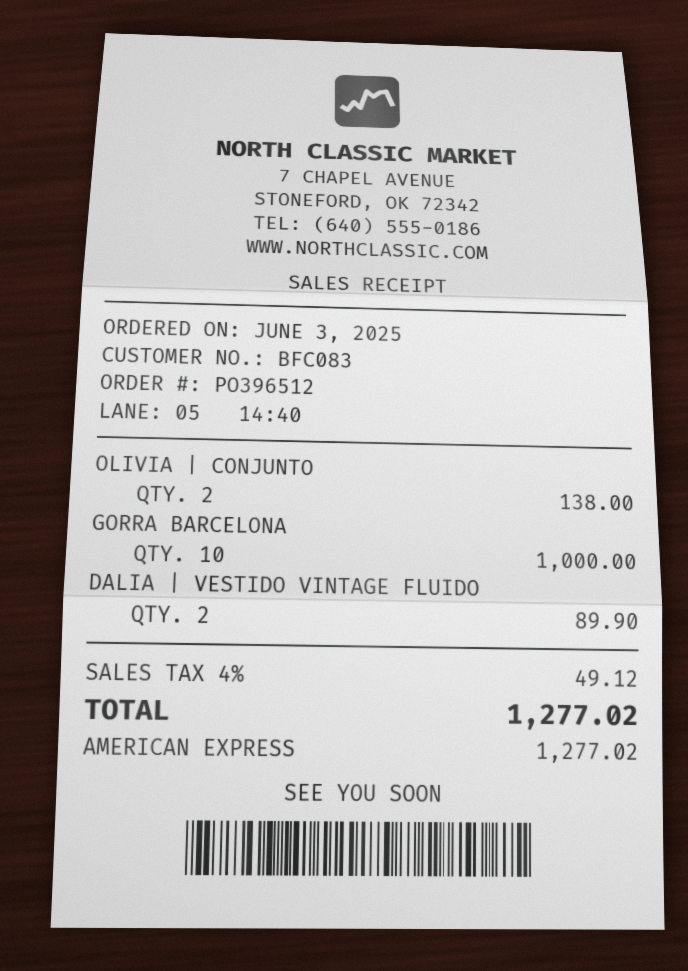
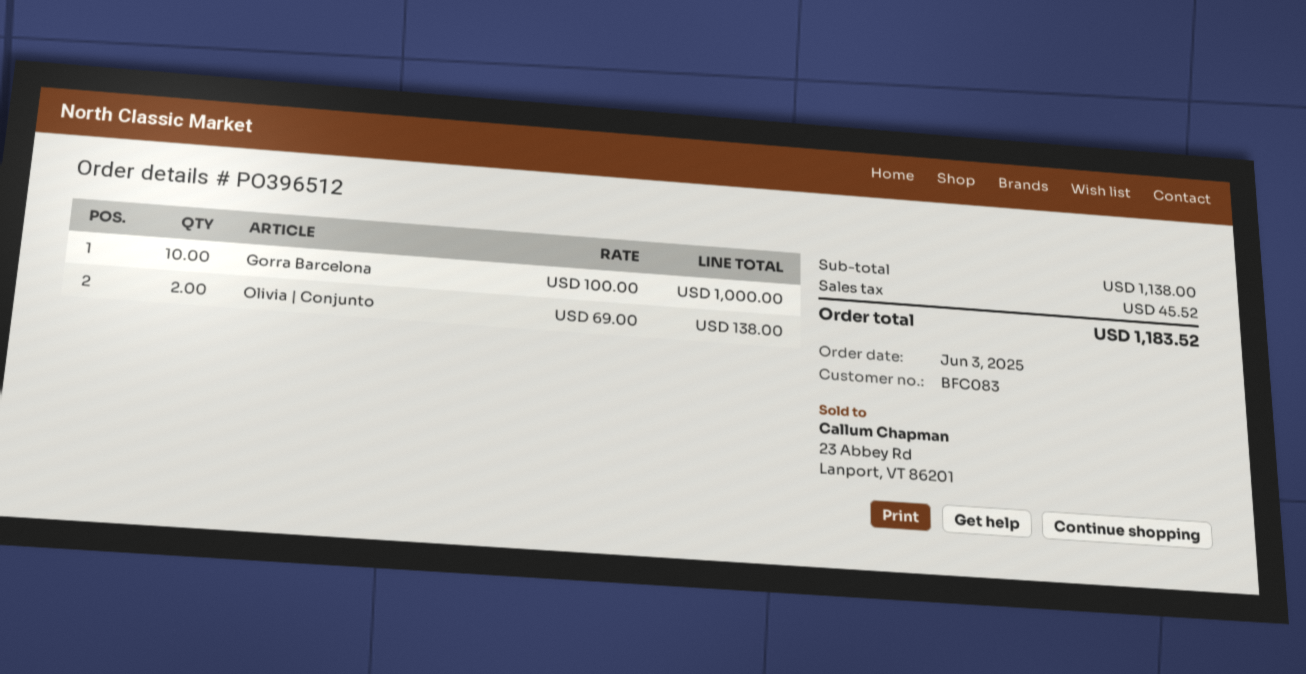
DALIA | VESTIDO VINTAGE FLUIDO: 2 for 89.90 -> none
tax: 49.12 -> 45.52
total: 1277.02 -> 1183.52

